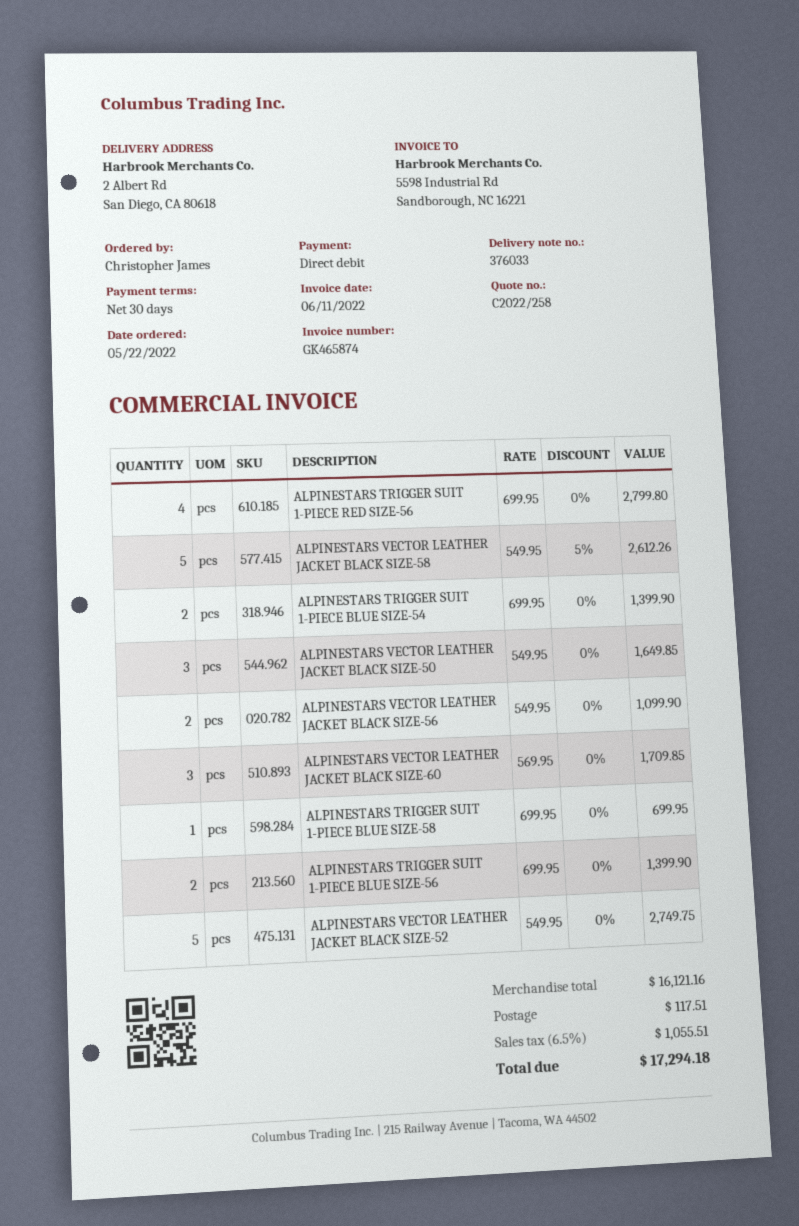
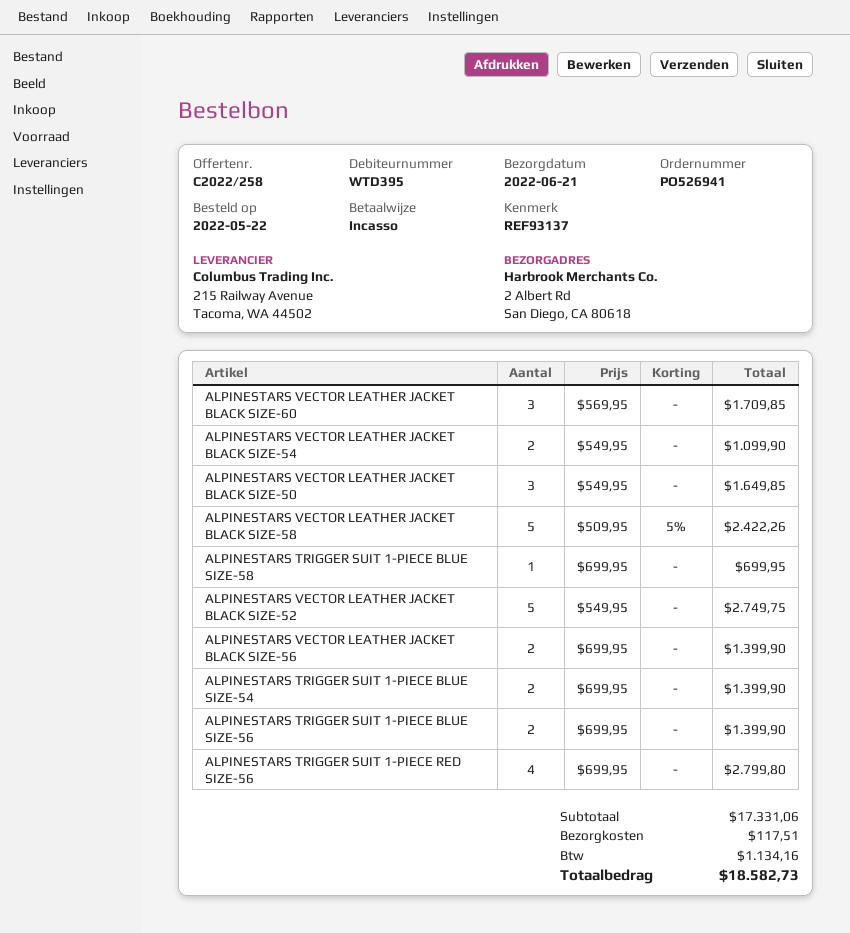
ALPINESTARS VECTOR LEATHER JACKET BLACK SIZE-58: 5 x 549.95 - 5% = 2612.26 -> 5 x 509.95 - 5% = 2422.26
ALPINESTARS VECTOR LEATHER JACKET BLACK SIZE-56: 2 x 549.95 = 1099.90 -> 2 x 699.95 = 1399.90
ALPINESTARS VECTOR LEATHER JACKET BLACK SIZE-54: none -> 2 x 549.95 = 1099.90
subtotal: 16121.16 -> 17331.06
tax: 1055.51 -> 1134.16
total: 17294.18 -> 18582.73

